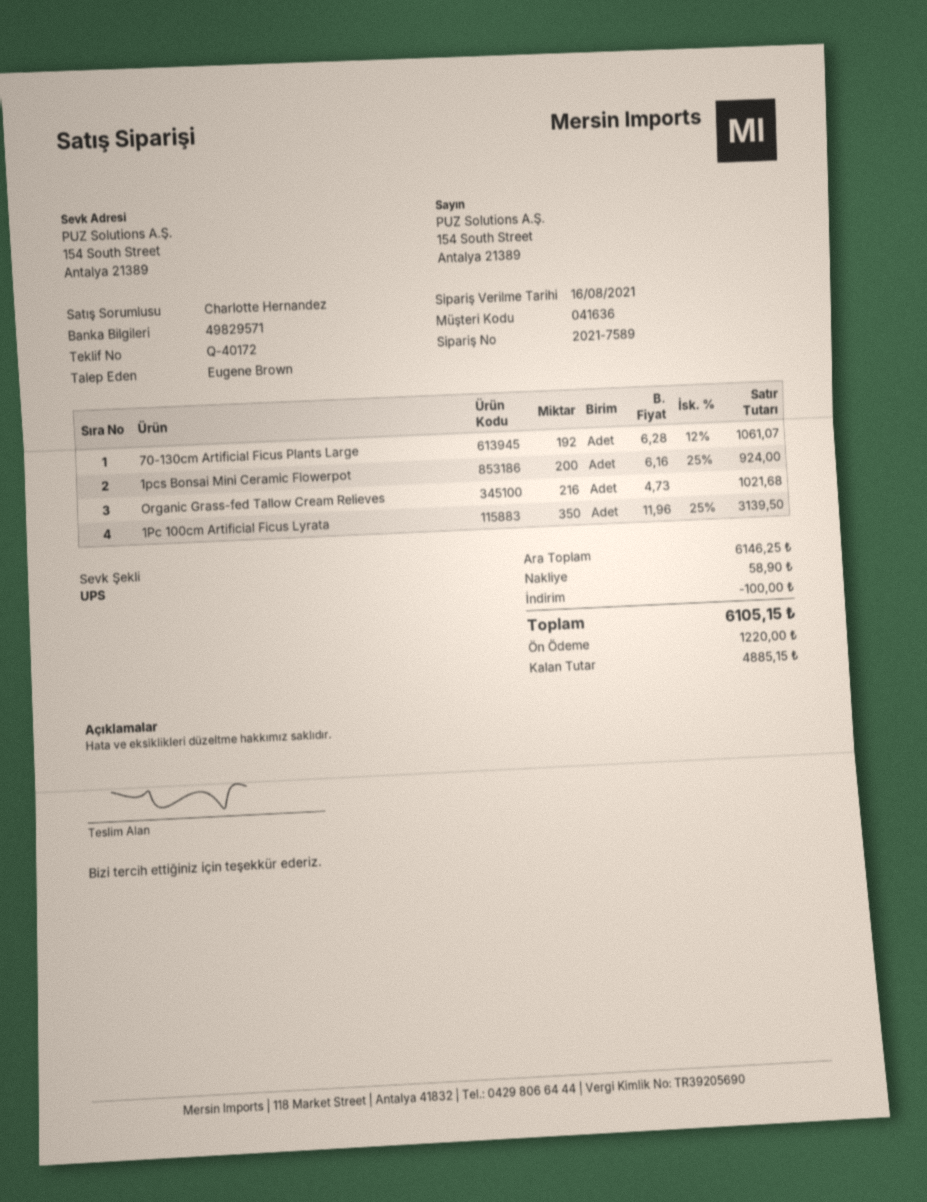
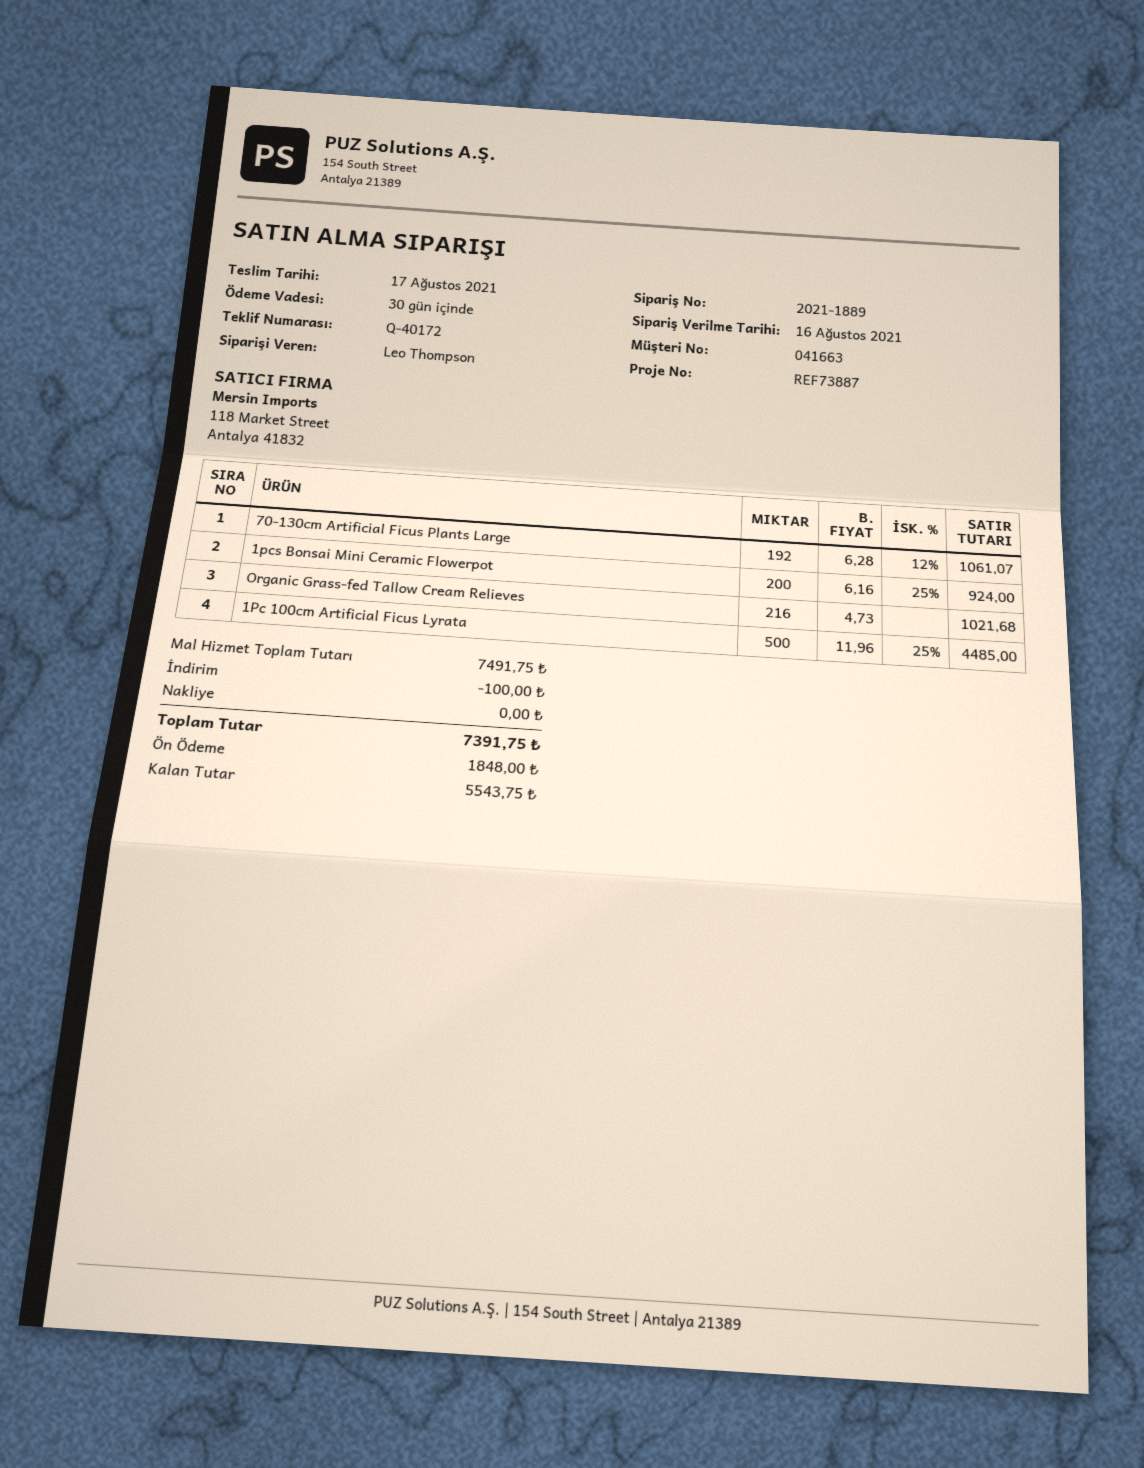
order number: 2021-7589 -> 2021-1889
customer number: 041636 -> 041663
ordered by: Eugene Brown -> Leo Thompson
1Pc 100cm Artificial Ficus Lyrata: 350 x 11.96 - 25% = 3139.50 -> 500 x 11.96 - 25% = 4485.00
subtotal: 6146.25 -> 7491.75
shipping: 58.90 -> 0.00
total: 6105.15 -> 7391.75
deposit: 1220.00 -> 1848.00
balance: 4885.15 -> 5543.75

